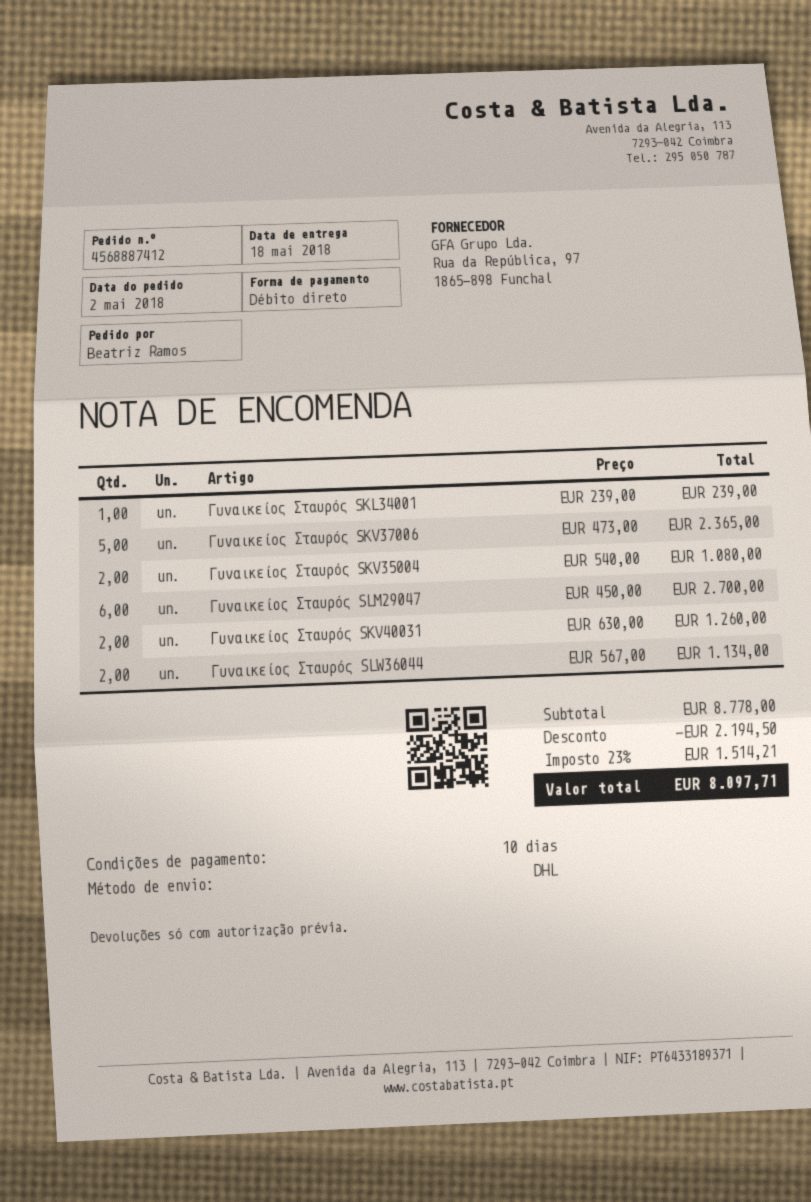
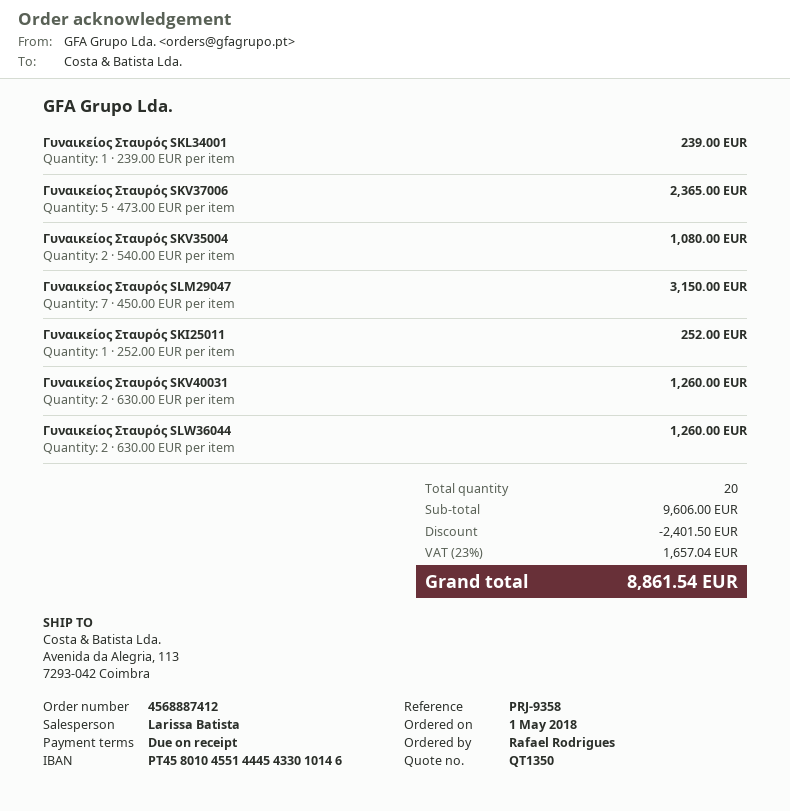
order date: 2018-05-02 -> 2018-05-01
payment terms: 10 days -> on receipt
ordered by: Beatriz Ramos -> Rafael Rodrigues
Γυναικείος Σταυρός SLM29047: 6 x 450.00 = 2700.00 -> 7 x 450.00 = 3150.00
Γυναικείος Σταυρός SLW36044: 2 x 567.00 = 1134.00 -> 2 x 630.00 = 1260.00
Γυναικείος Σταυρός SKI25011: none -> 1 x 252.00 = 252.00
subtotal: 8778.00 -> 9606.00
discount: 2194.50 -> 2401.50
tax: 23% = 1514.21 -> 23% = 1657.04
total: 8097.71 -> 8861.54

